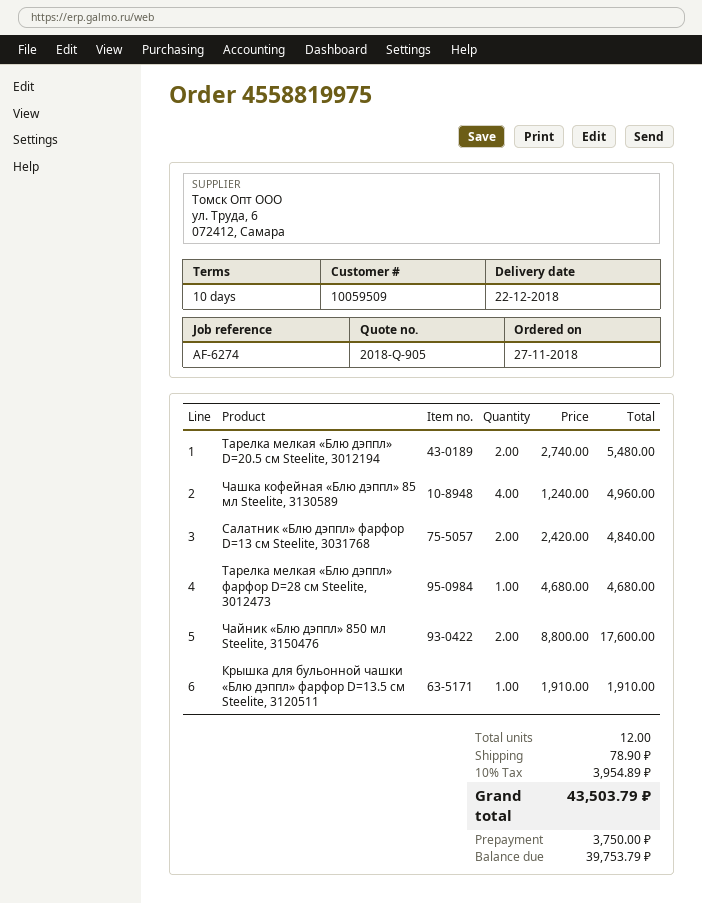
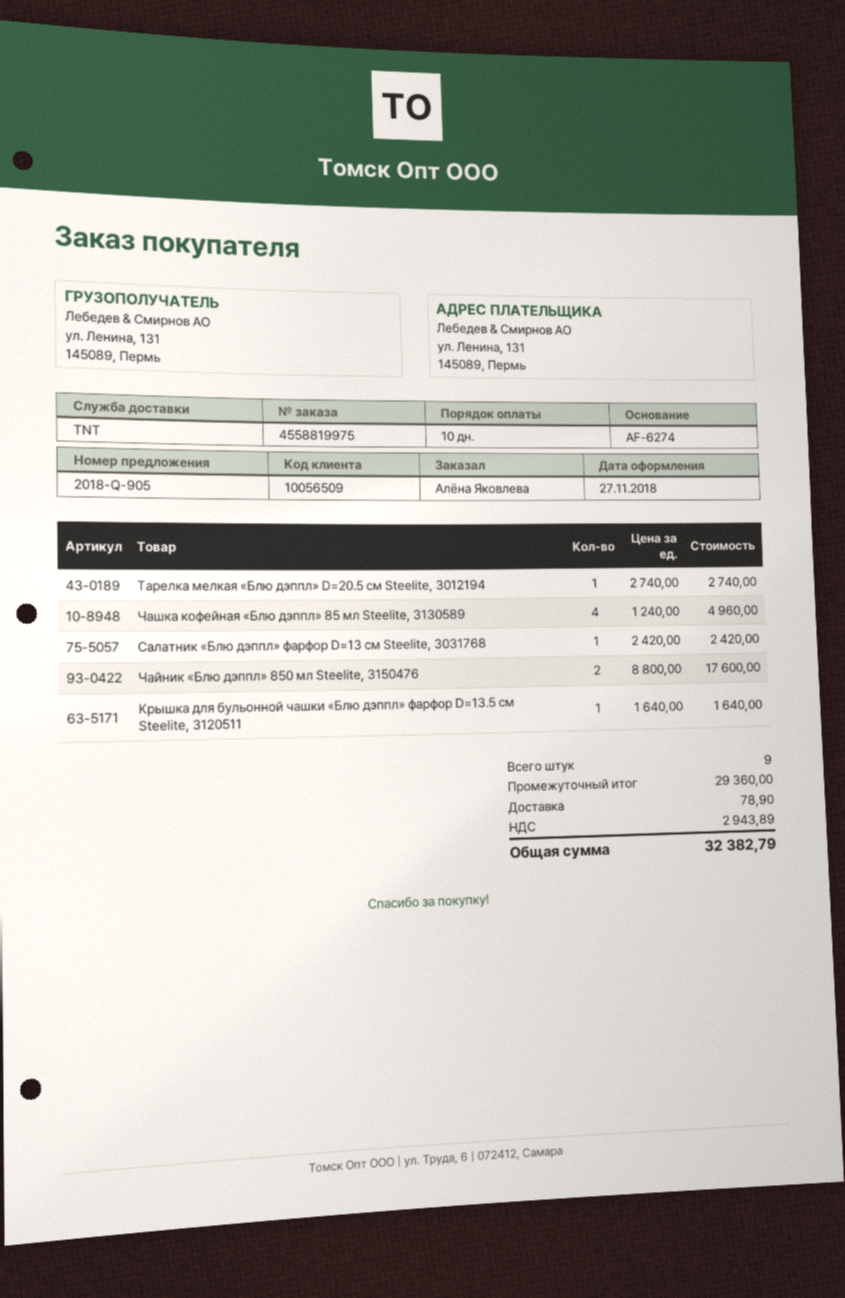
customer number: 10059509 -> 10056509
Тарелка мелкая «Блю дэппл» D=20.5 см Steelite, 3012194: 2 x 2740.00 = 5480.00 -> 1 x 2740.00 = 2740.00
Салатник «Блю дэппл» фарфор D=13 см Steelite, 3031768: 2 x 2420.00 = 4840.00 -> 1 x 2420.00 = 2420.00
Тарелка мелкая «Блю дэппл» фарфор D=28 см Steelite, 3012473: 1 x 4680.00 = 4680.00 -> none
Крышка для бульонной чашки «Блю дэппл» фарфор D=13.5 см Steelite, 3120511: 1 x 1910.00 = 1910.00 -> 1 x 1640.00 = 1640.00
total quantity: 12 -> 9
tax: 3954.89 -> 2943.89
total: 43503.79 -> 32382.79

